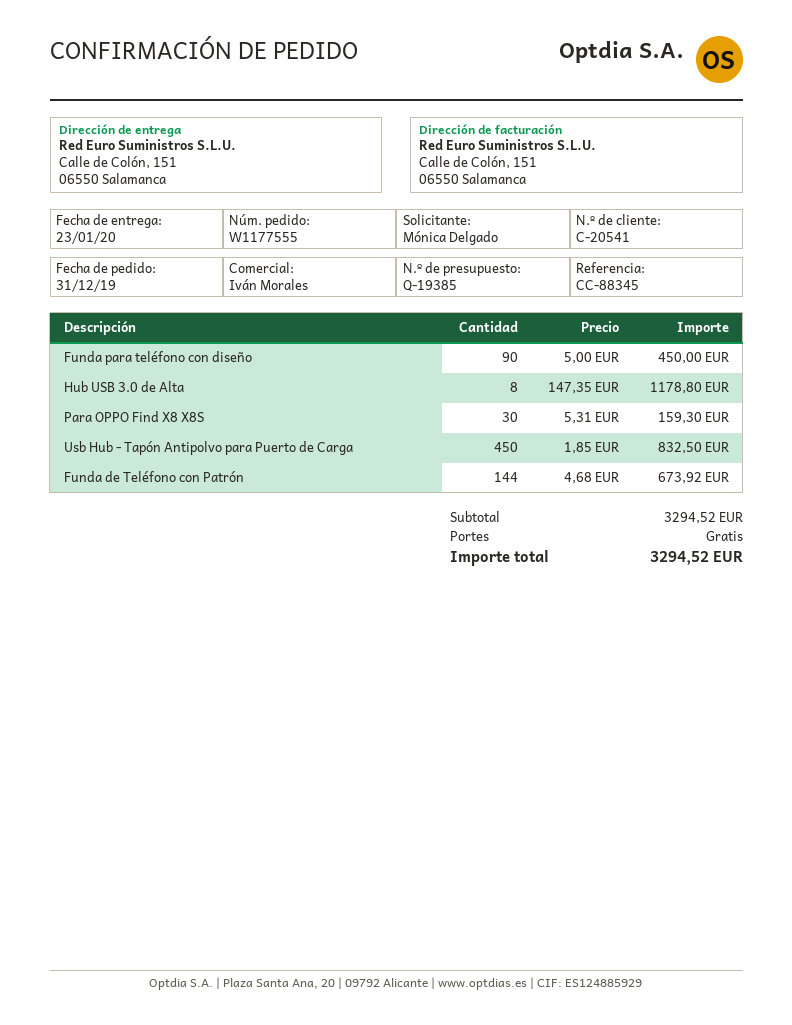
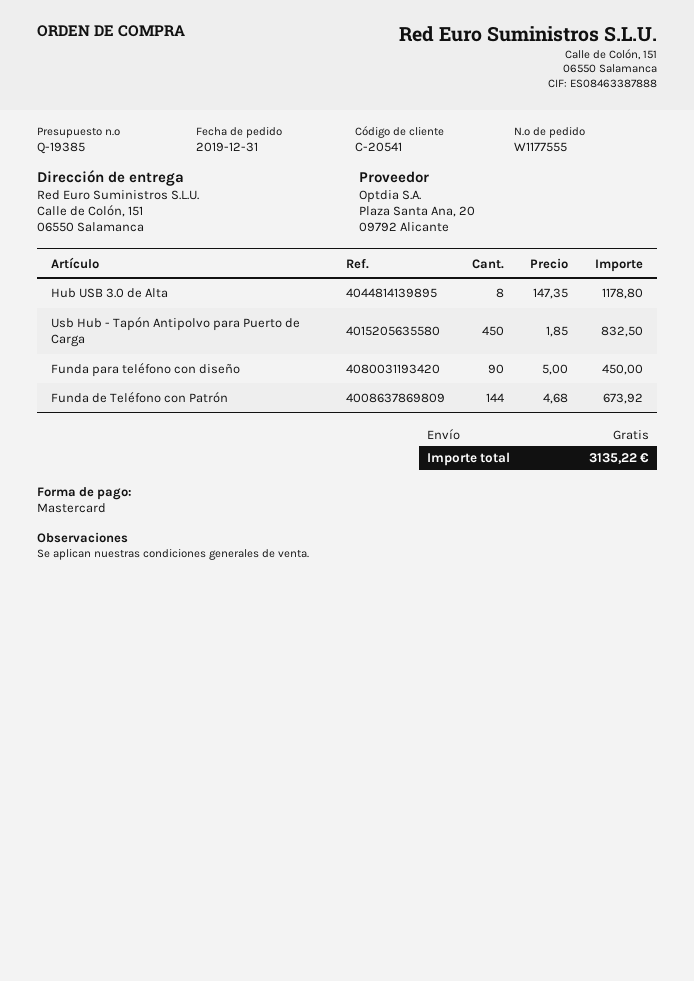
Para OPPO Find X8 X8S: 30 x 5.31 = 159.30 -> none
total: 3294.52 -> 3135.22

